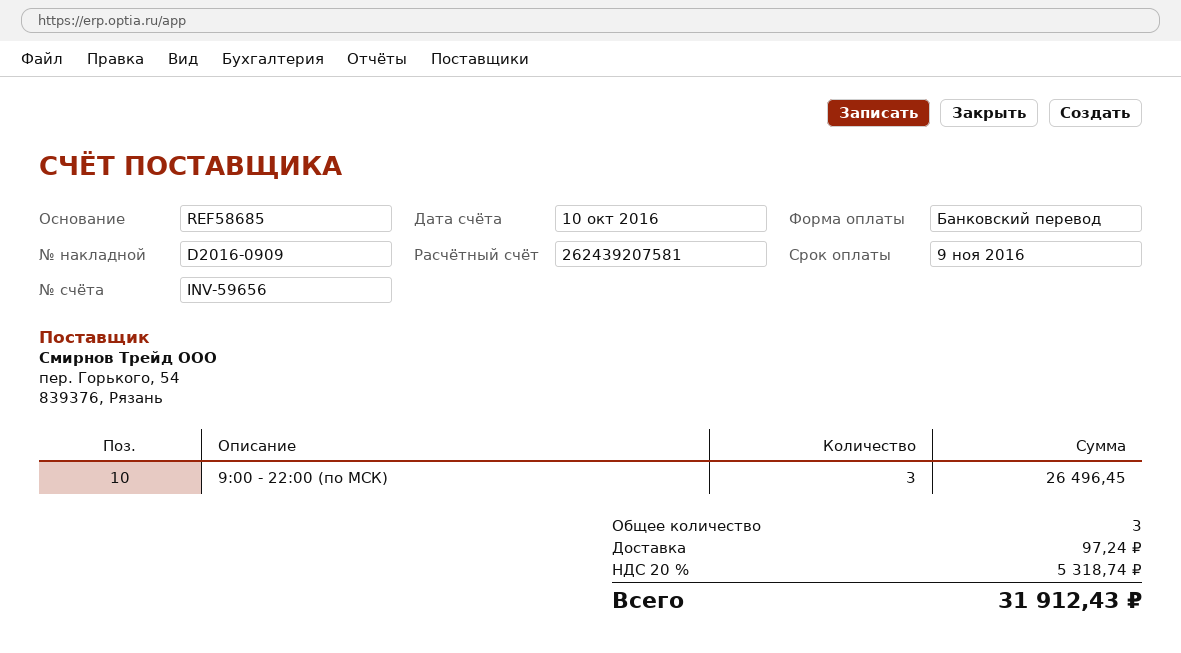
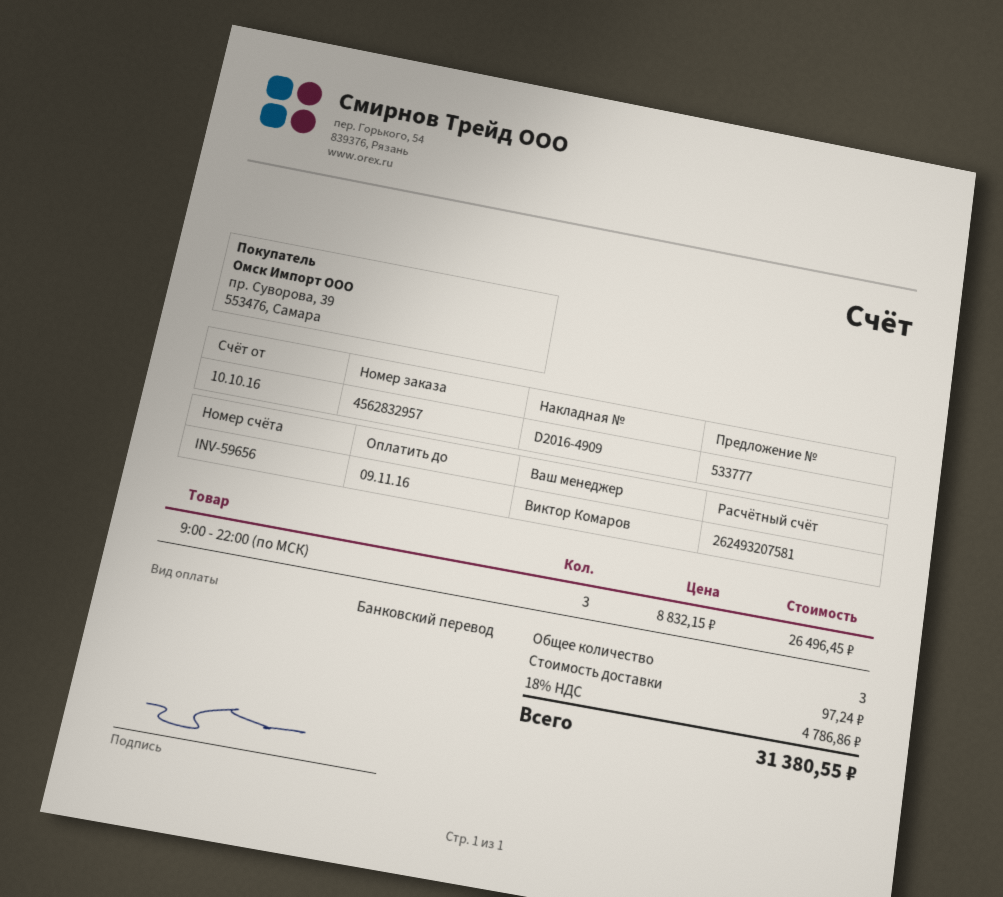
delivery note number: D2016-0909 -> D2016-4909
bank account: 262439207581 -> 262493207581
tax: 20% = 5318.74 -> 18% = 4786.86
total: 31912.43 -> 31380.55

